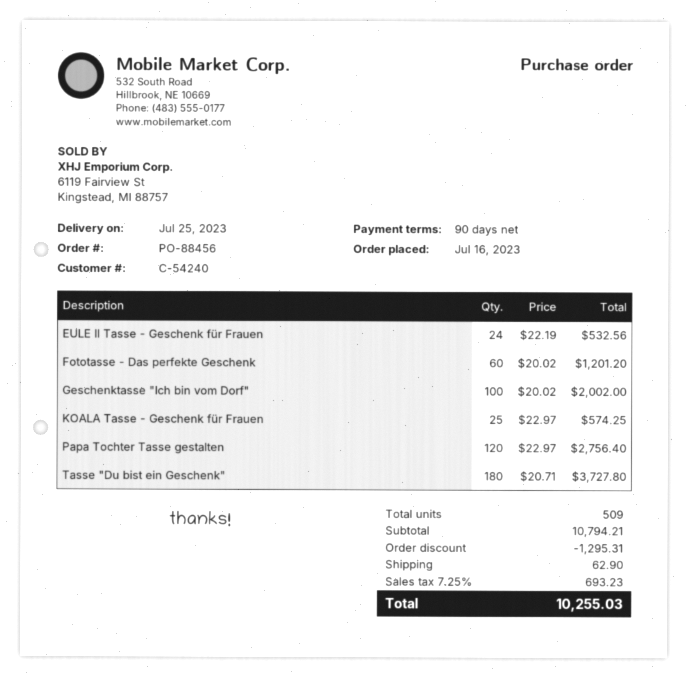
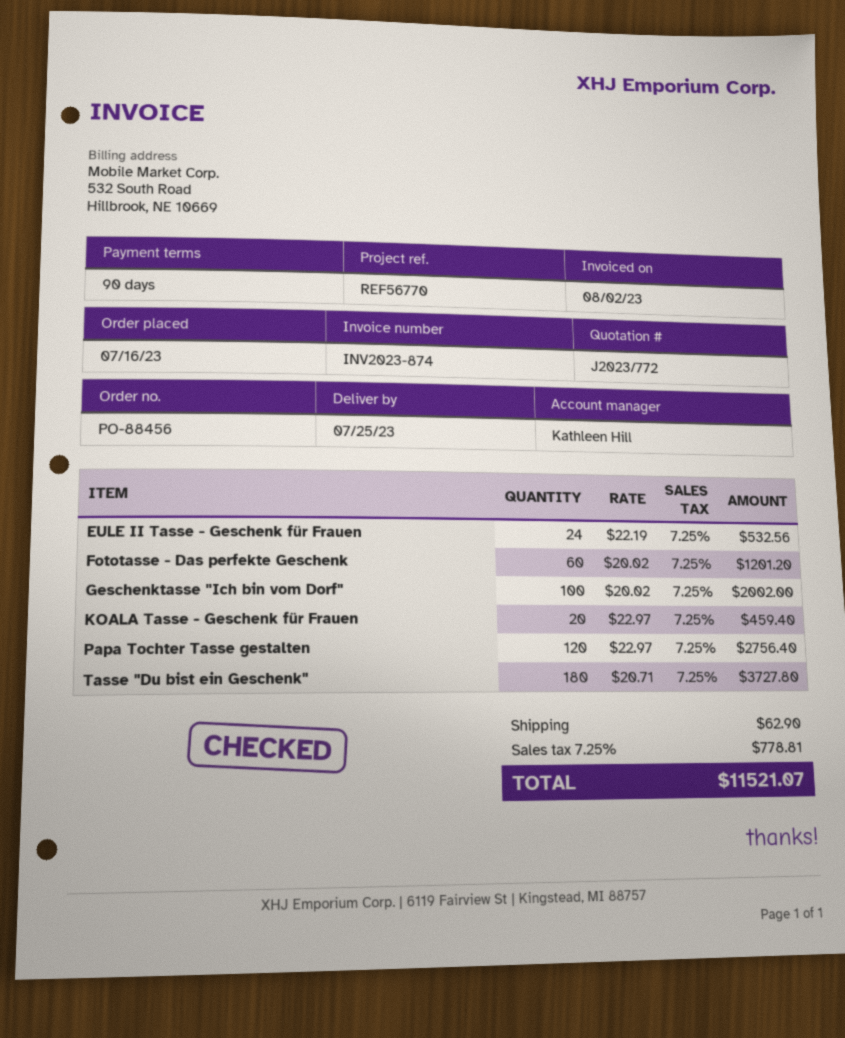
KOALA Tasse - Geschenk für Frauen: 25 x 22.97 = 574.25 -> 20 x 22.97 = 459.40
discount: 1295.31 -> none
tax: 7.25% = 693.23 -> 7.25% = 778.81
total: 10255.03 -> 11521.07

